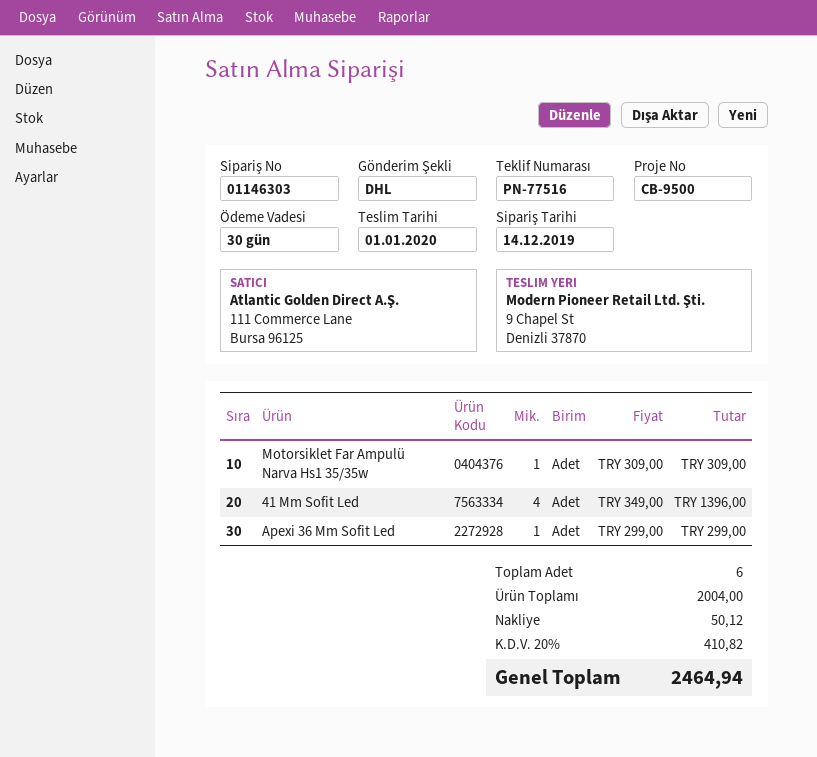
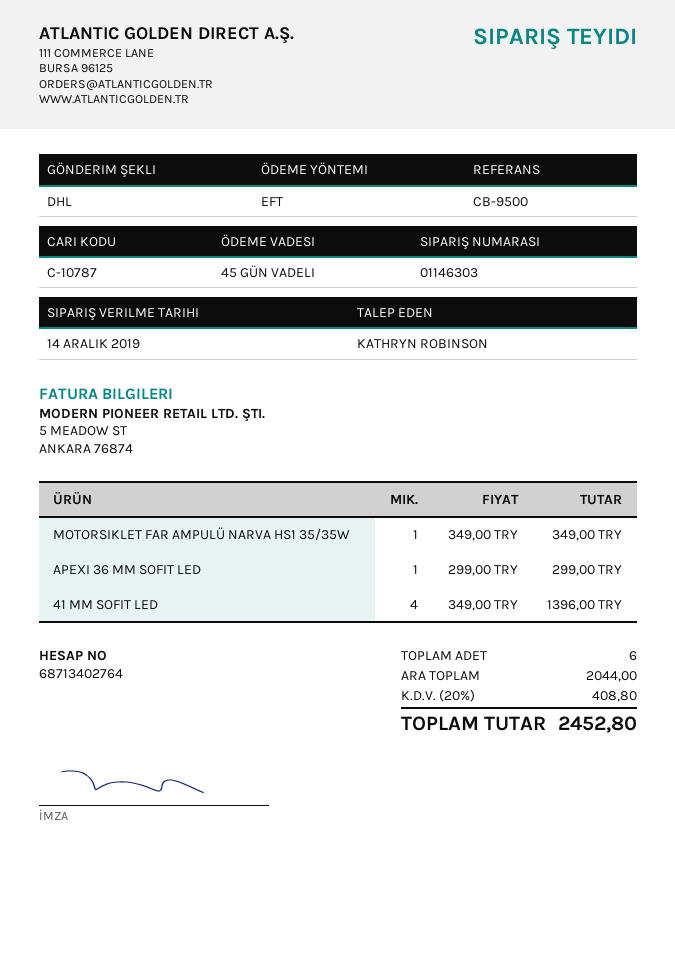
payment terms: 30 days -> 45 days
Motorsiklet Far Ampulü Narva Hs1 35/35w: 1 x 309.00 = 309.00 -> 1 x 349.00 = 349.00
subtotal: 2004.00 -> 2044.00
shipping: 50.12 -> none
tax: 20% = 410.82 -> 20% = 408.80
total: 2464.94 -> 2452.80

